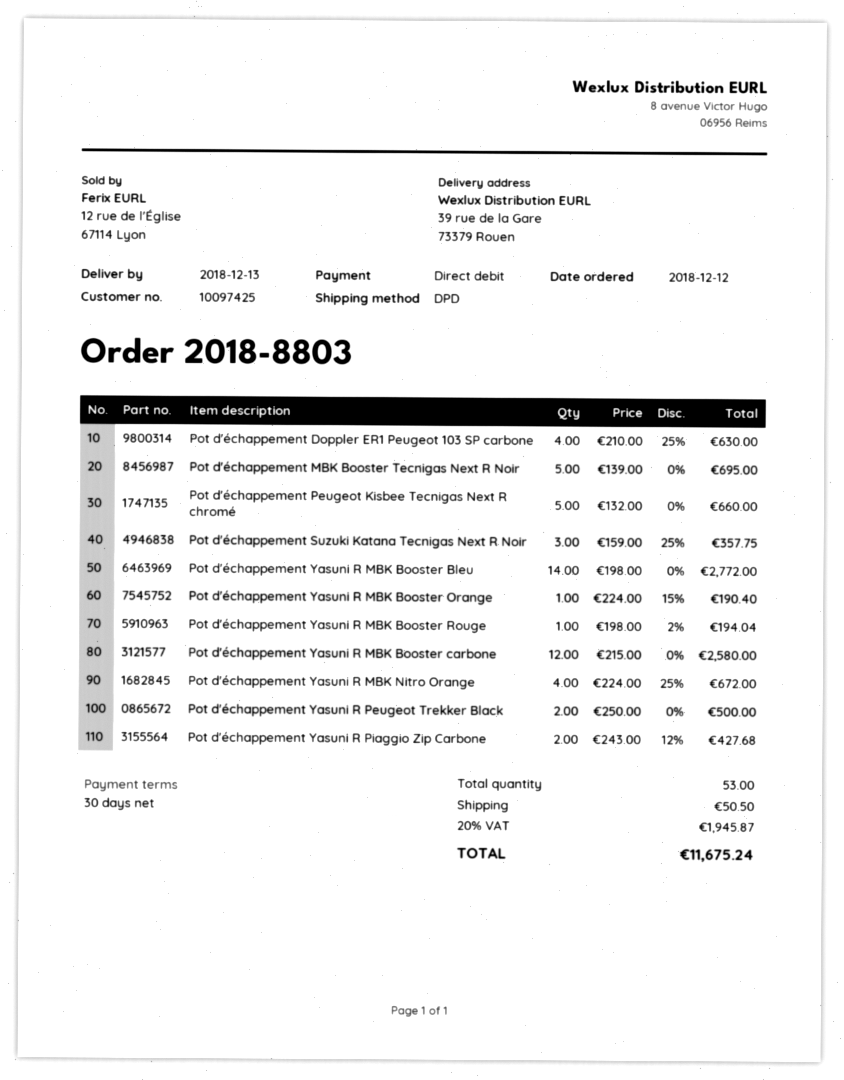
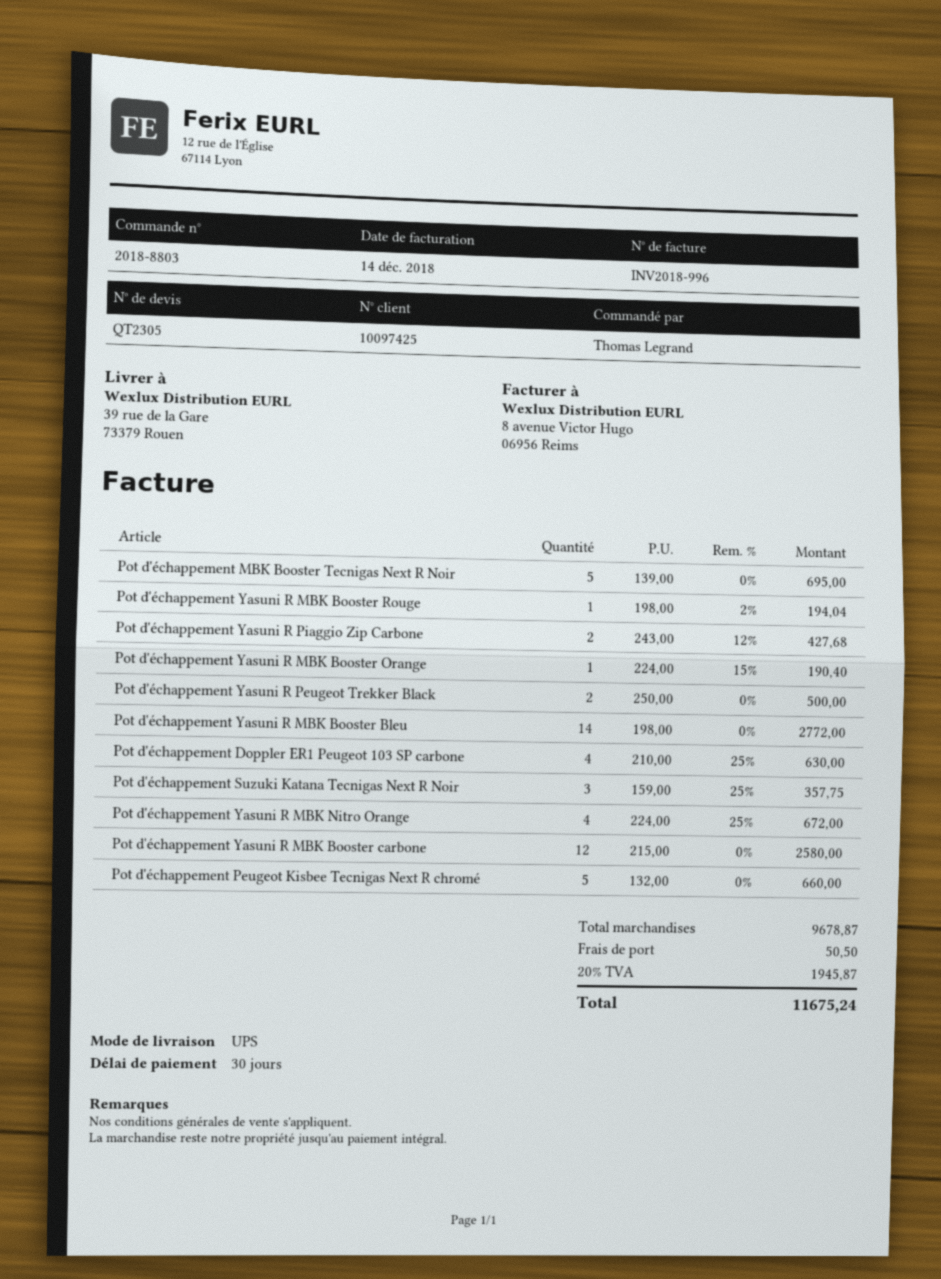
shipping method: DPD -> UPS

